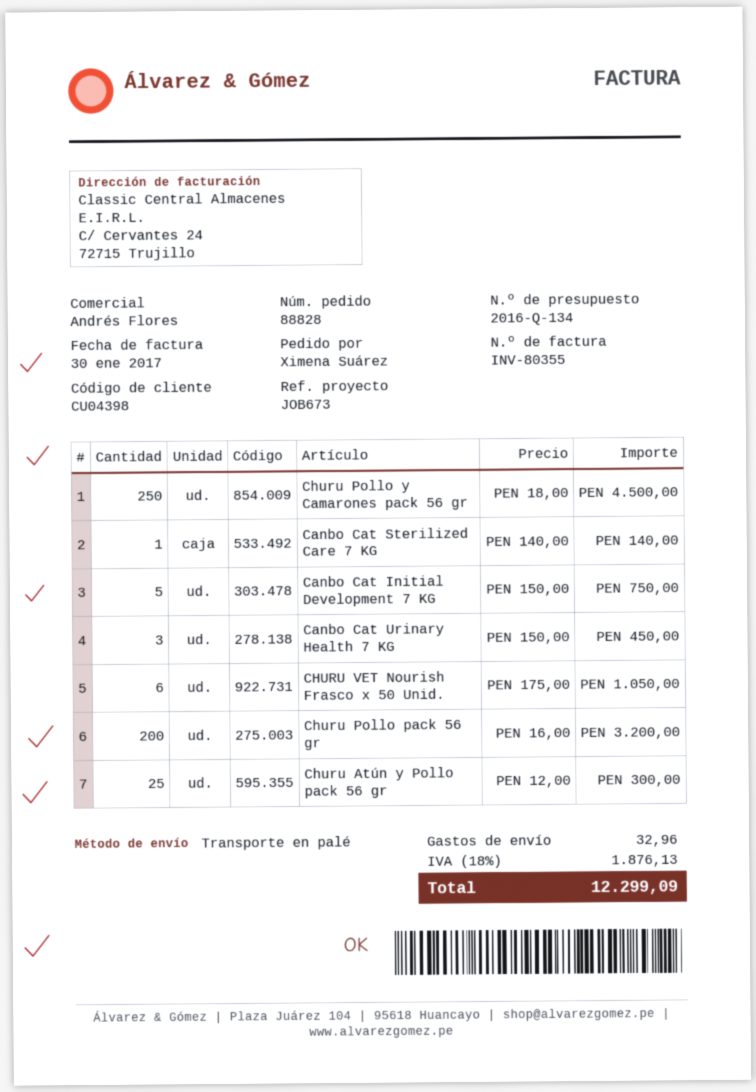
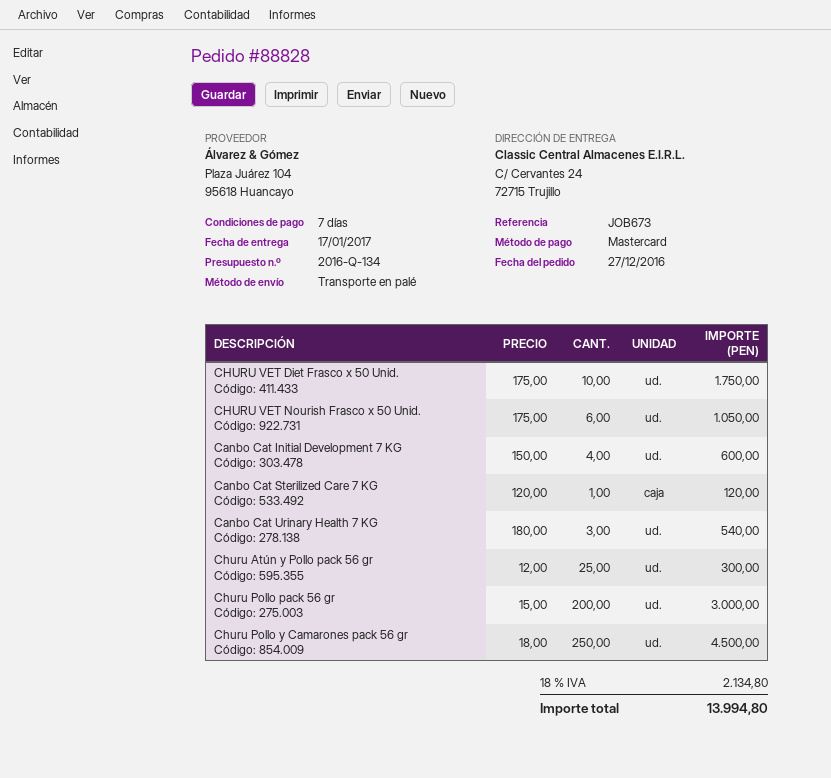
Canbo Cat Sterilized Care 7 KG: 1 x 140.00 = 140.00 -> 1 x 120.00 = 120.00
Canbo Cat Initial Development 7 KG: 5 x 150.00 = 750.00 -> 4 x 150.00 = 600.00
Canbo Cat Urinary Health 7 KG: 3 x 150.00 = 450.00 -> 3 x 180.00 = 540.00
Churu Pollo pack 56 gr: 200 x 16.00 = 3200.00 -> 200 x 15.00 = 3000.00
CHURU VET Diet Frasco x 50 Unid.: none -> 10 x 175.00 = 1750.00
shipping: 32.96 -> none
tax: 18% = 1876.13 -> 18% = 2134.80
total: 12299.09 -> 13994.80

